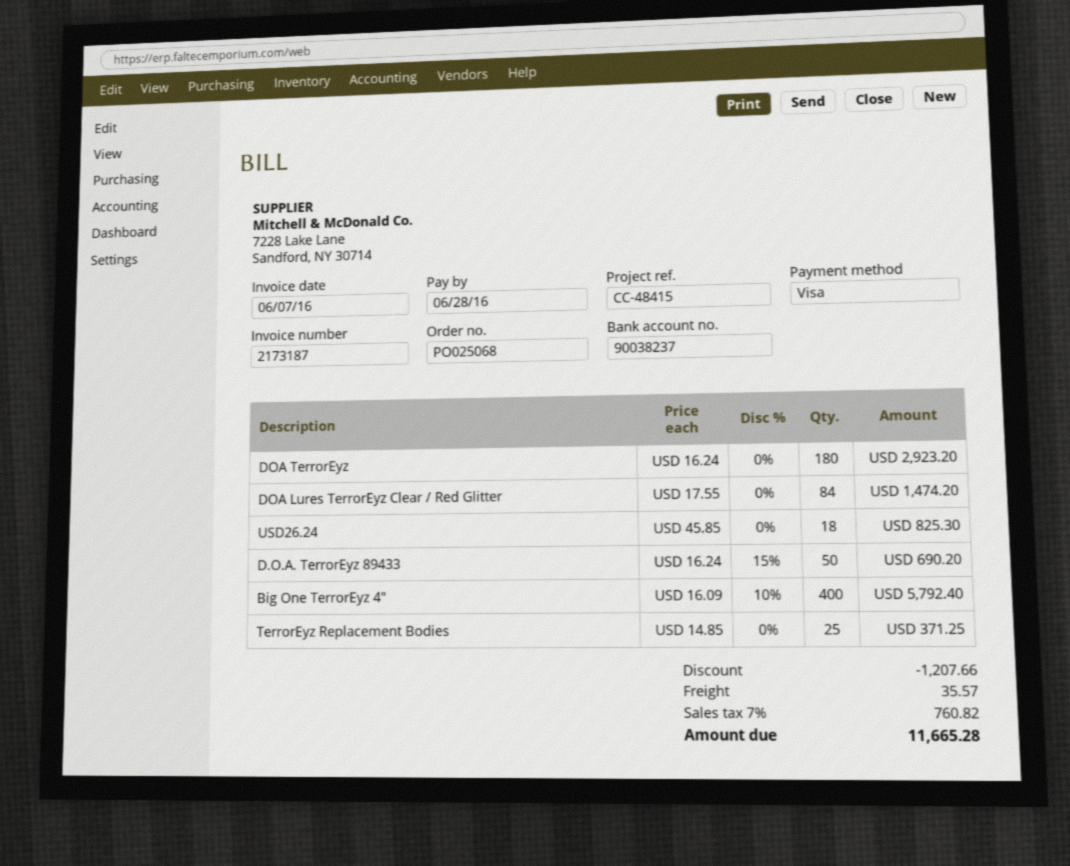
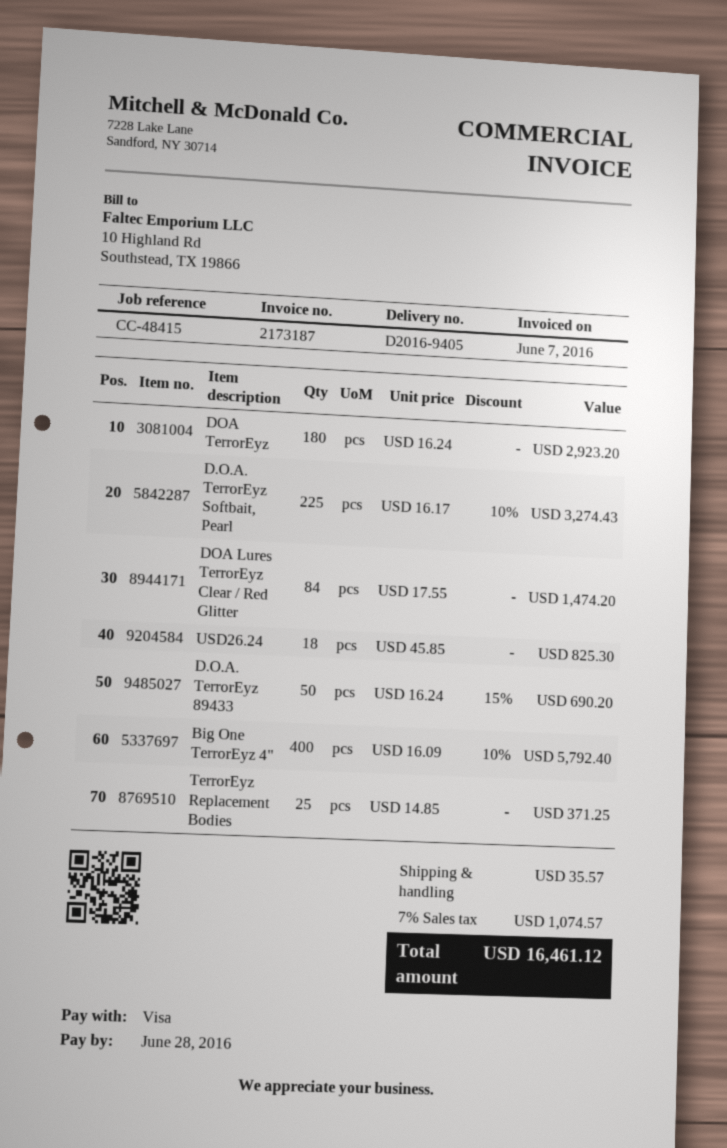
D.O.A. TerrorEyz Softbait, Pearl: none -> 225 x 16.17 - 10% = 3274.43
discount: 1207.66 -> none
tax: 7% = 760.82 -> 7% = 1074.57
total: 11665.28 -> 16461.12

